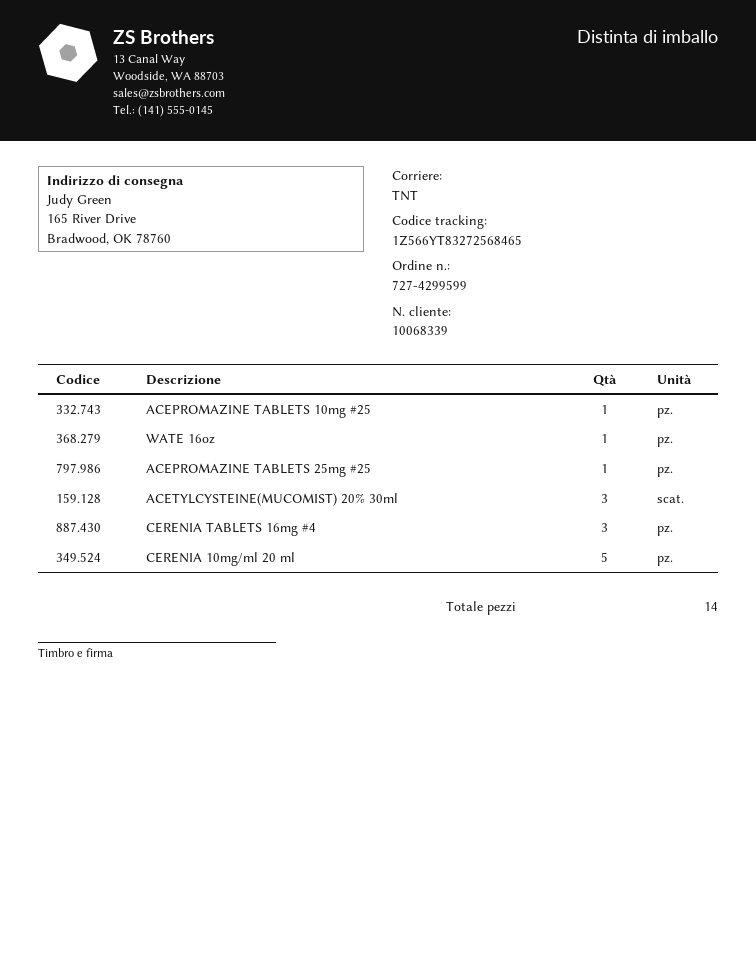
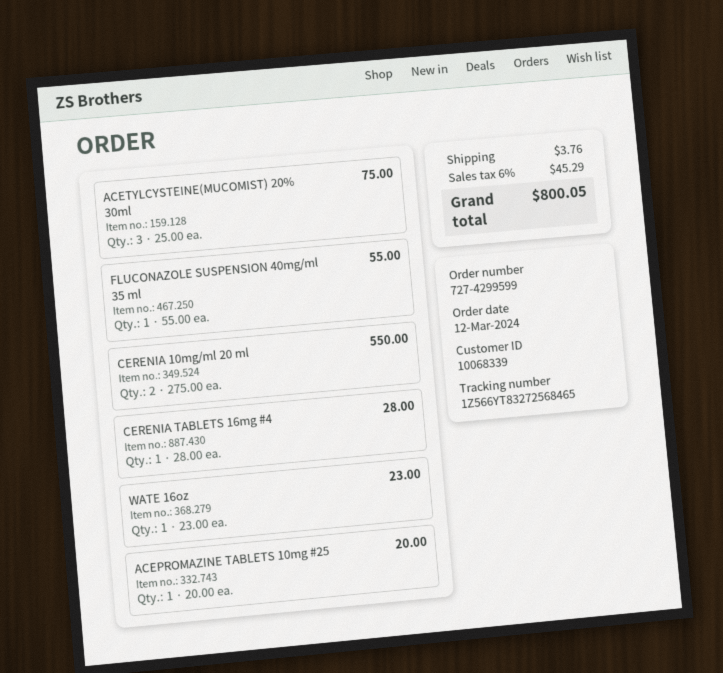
ACEPROMAZINE TABLETS 25mg #25: 1 -> none
CERENIA TABLETS 16mg #4: 3 -> 1
CERENIA 10mg/ml 20 ml: 5 -> 2
FLUCONAZOLE SUSPENSION 40mg/ml 35 ml: none -> 1

